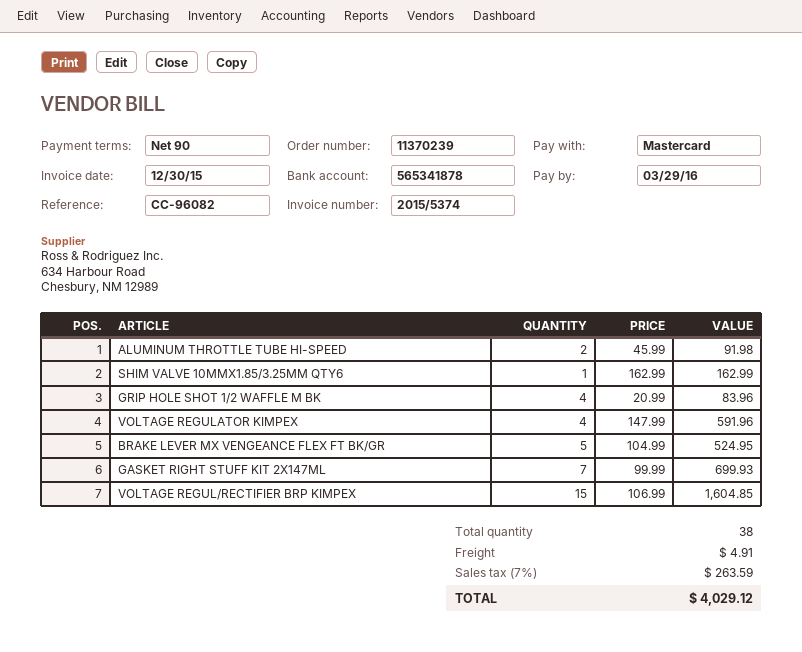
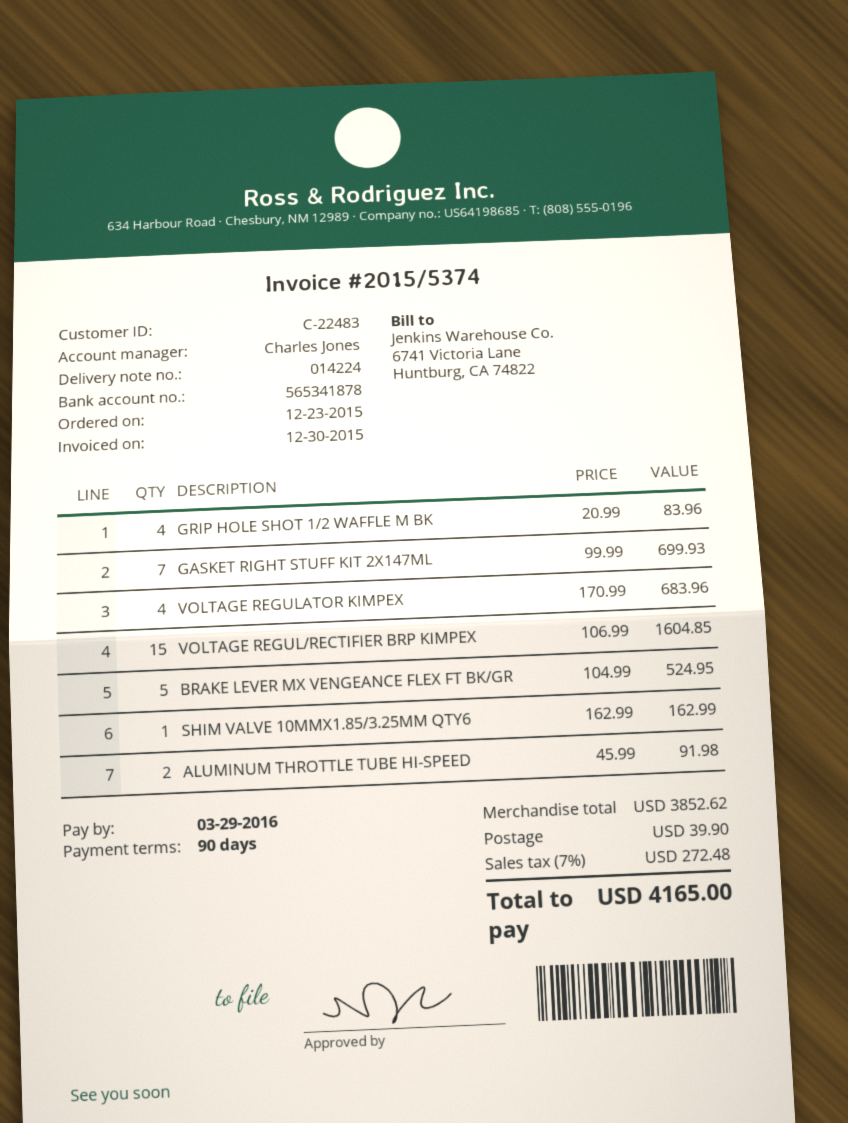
VOLTAGE REGULATOR KIMPEX: 4 x 147.99 = 591.96 -> 4 x 170.99 = 683.96
shipping: 4.91 -> 39.90
tax: 7% = 263.59 -> 7% = 272.48
total: 4029.12 -> 4165.00

